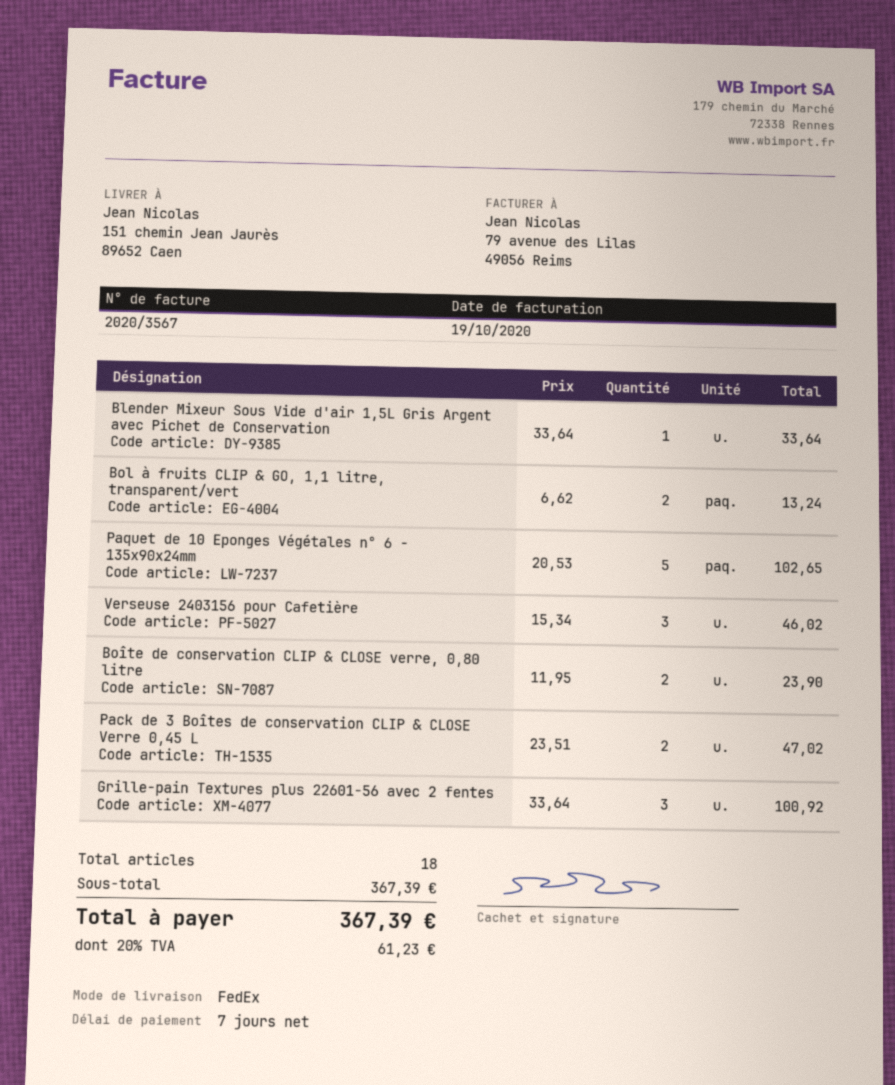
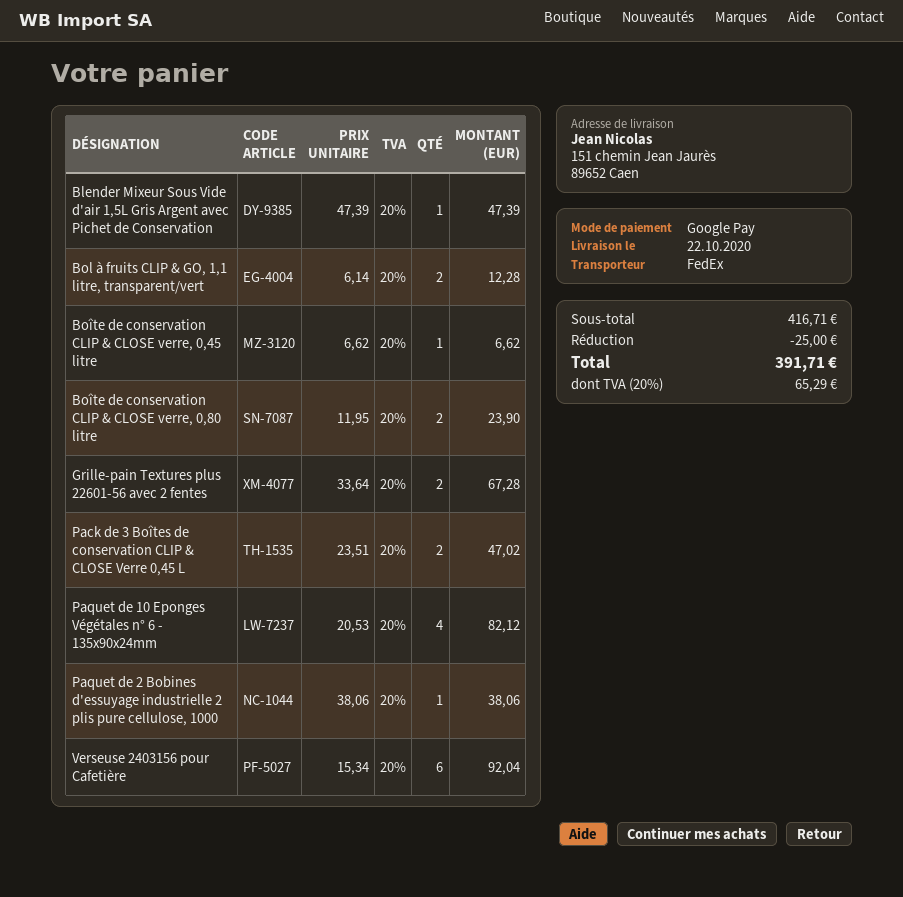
Blender Mixeur Sous Vide d'air 1,5L Gris Argent avec Pichet de Conservation: 1 x 33.64 = 33.64 -> 1 x 47.39 = 47.39
Bol à fruits CLIP & GO, 1,1 litre, transparent/vert: 2 x 6.62 = 13.24 -> 2 x 6.14 = 12.28
Paquet de 10 Eponges Végétales n° 6 - 135x90x24mm: 5 x 20.53 = 102.65 -> 4 x 20.53 = 82.12
Verseuse 2403156 pour Cafetière: 3 x 15.34 = 46.02 -> 6 x 15.34 = 92.04
Grille-pain Textures plus 22601-56 avec 2 fentes: 3 x 33.64 = 100.92 -> 2 x 33.64 = 67.28
Boîte de conservation CLIP & CLOSE verre, 0,45 litre: none -> 1 x 6.62 = 6.62
Paquet de 2 Bobines d'essuyage industrielle 2 plis pure cellulose, 1000: none -> 1 x 38.06 = 38.06
subtotal: 367.39 -> 416.71
discount: none -> 25.00
tax: 20% = 61.23 -> 20% = 65.29
total: 367.39 -> 391.71

